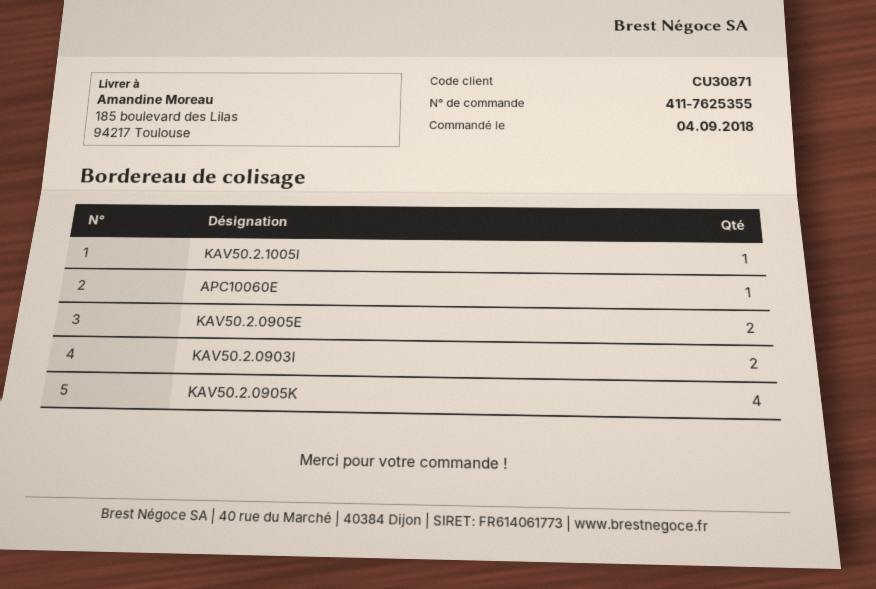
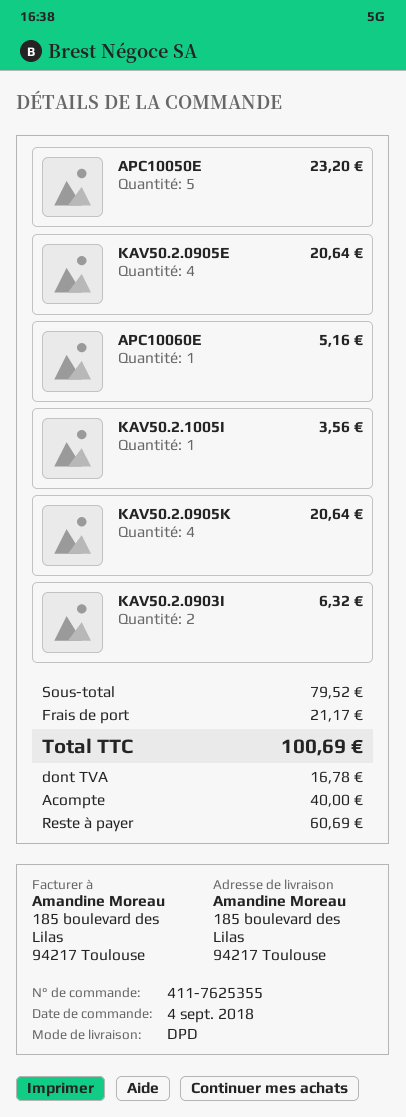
KAV50.2.0905E: 2 -> 4
APC10050E: none -> 5

